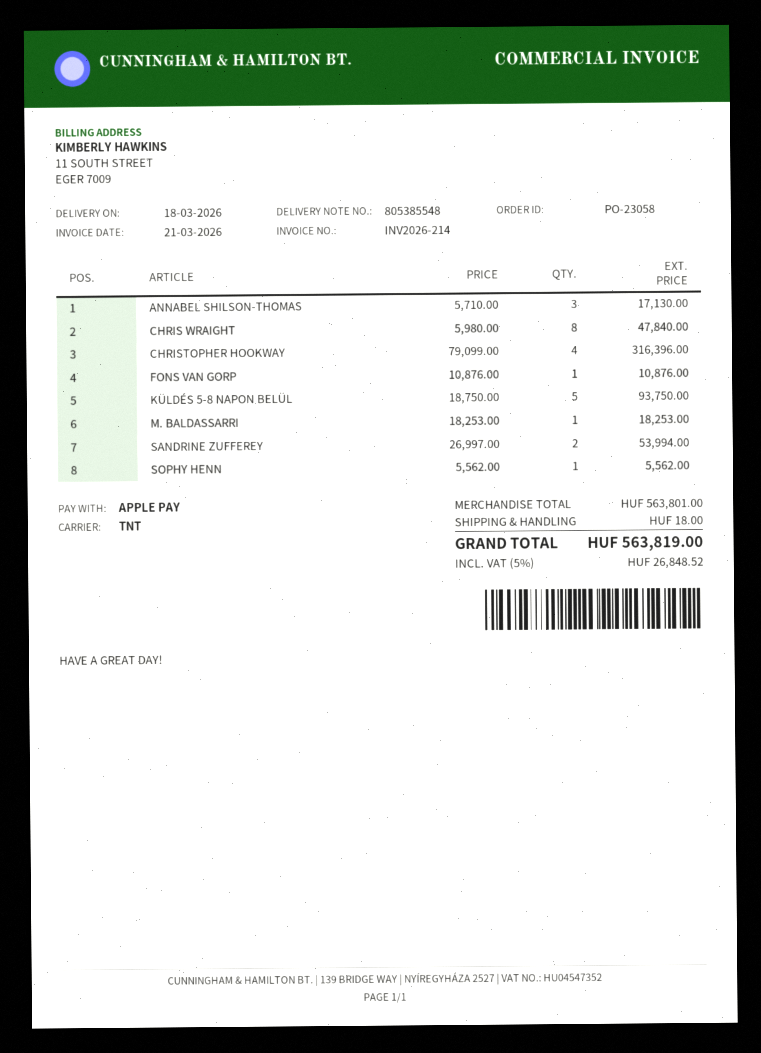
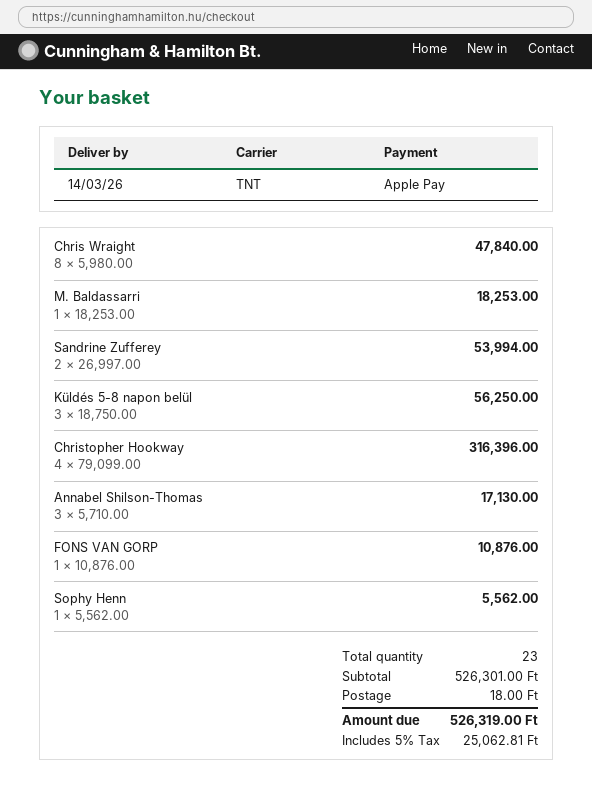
delivery date: 2026-03-18 -> 2026-03-14
KÜLDÉS 5-8 NAPON BELÜL: 5 x 18750.00 = 93750.00 -> 3 x 18750.00 = 56250.00
subtotal: 563801.00 -> 526301.00
tax: 5% = 26848.52 -> 5% = 25062.81
total: 563819.00 -> 526319.00

